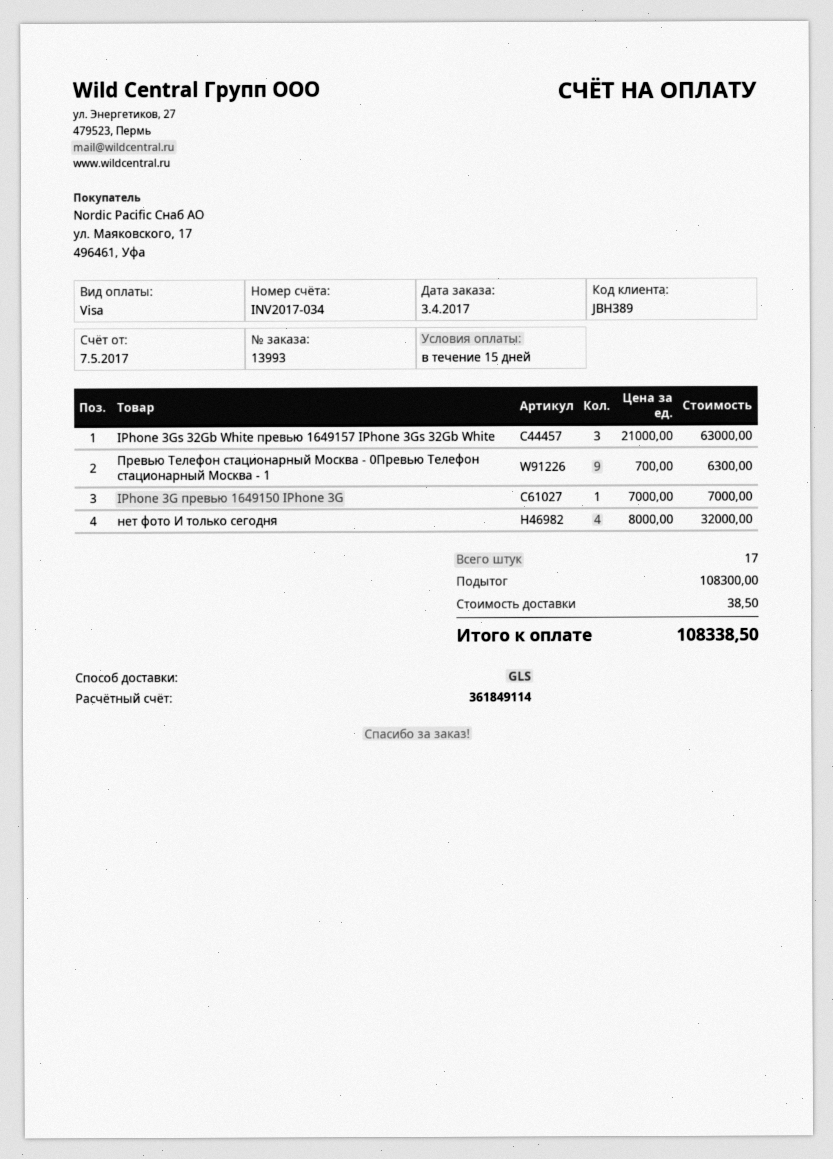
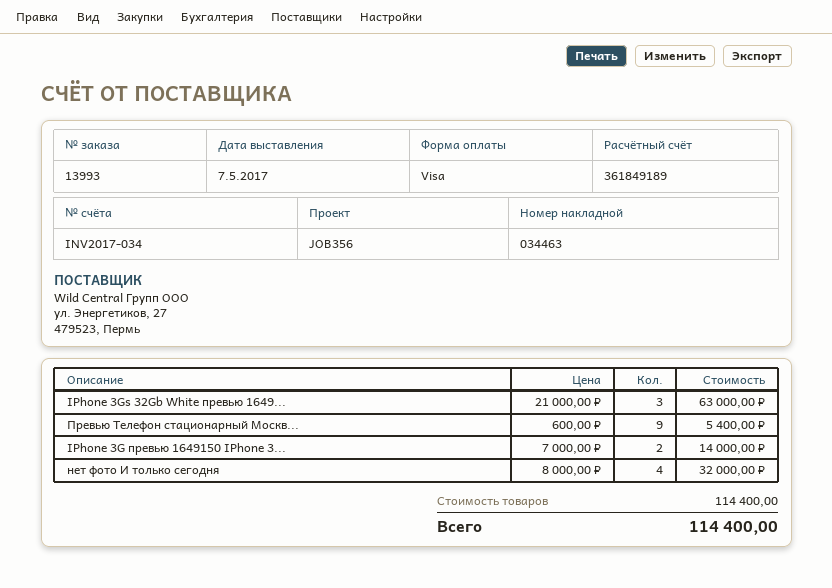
bank account: 361849114 -> 361849189
Превью Телефон стационарный Москва - 0Превью Телефон стационарный Москва - 1: 9 x 700.00 = 6300.00 -> 9 x 600.00 = 5400.00
IPhone 3G превью 1649150 IPhone 3G: 1 x 7000.00 = 7000.00 -> 2 x 7000.00 = 14000.00
subtotal: 108300.00 -> 114400.00
shipping: 38.50 -> none
total: 108338.50 -> 114400.00

